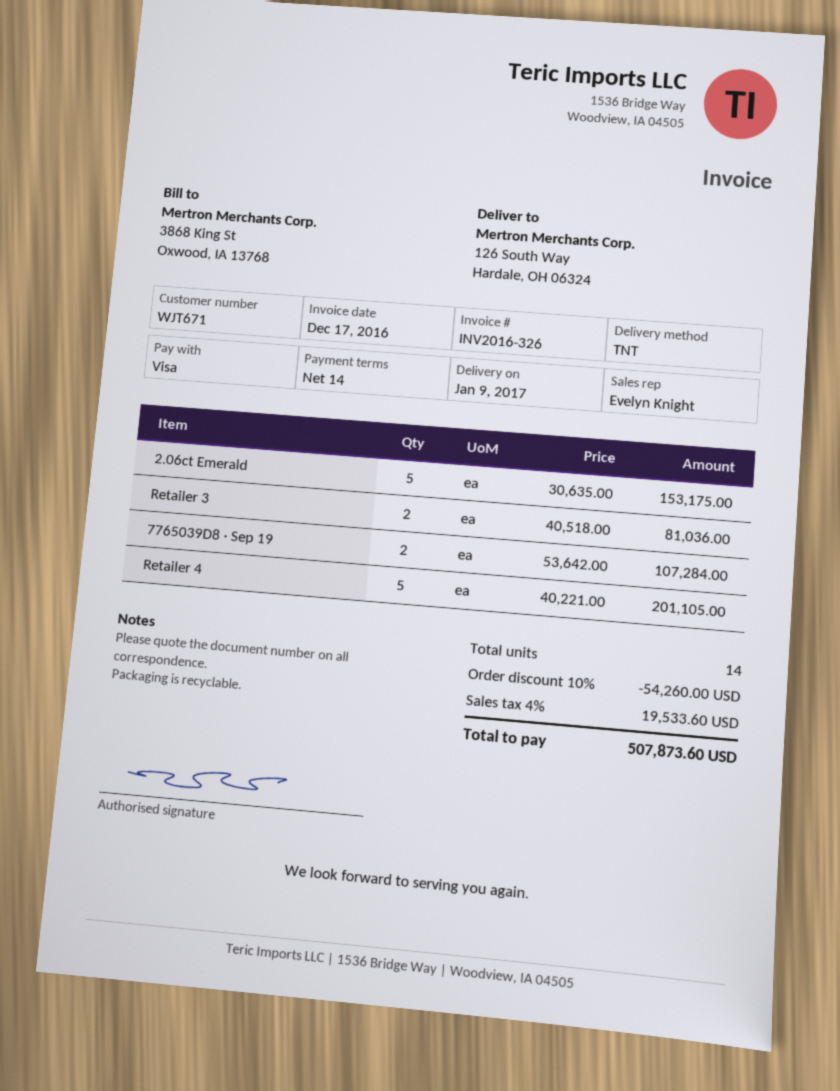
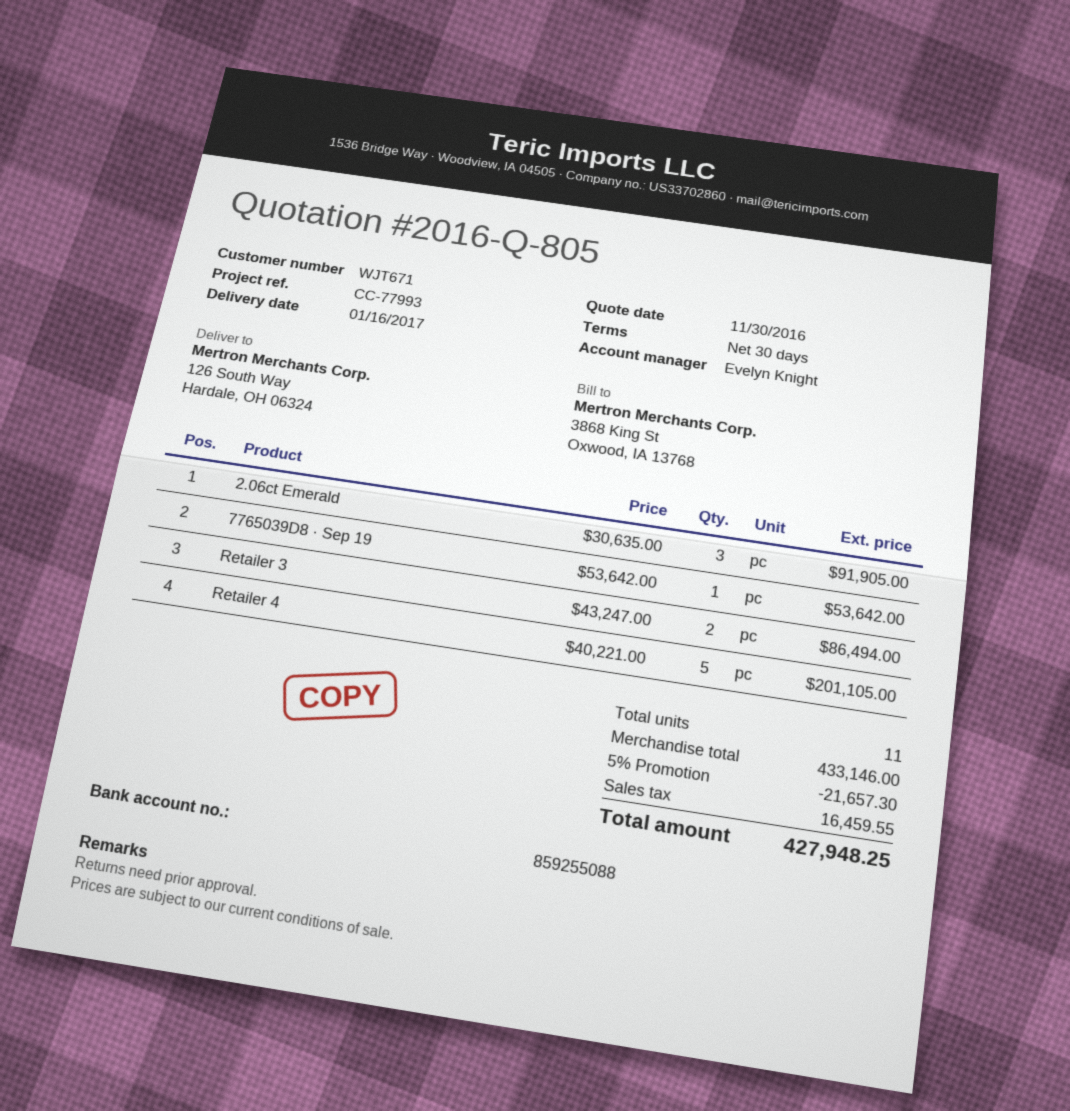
delivery date: 2017-01-09 -> 2017-01-16
payment terms: 14 days -> 30 days
2.06ct Emerald: 5 x 30635.00 = 153175.00 -> 3 x 30635.00 = 91905.00
Retailer 3: 2 x 40518.00 = 81036.00 -> 2 x 43247.00 = 86494.00
7765039D8 · Sep 19: 2 x 53642.00 = 107284.00 -> 1 x 53642.00 = 53642.00
total quantity: 14 -> 11
discount: 10% = 54260.00 -> 5% = 21657.30
tax: 19533.60 -> 16459.55
total: 507873.60 -> 427948.25

